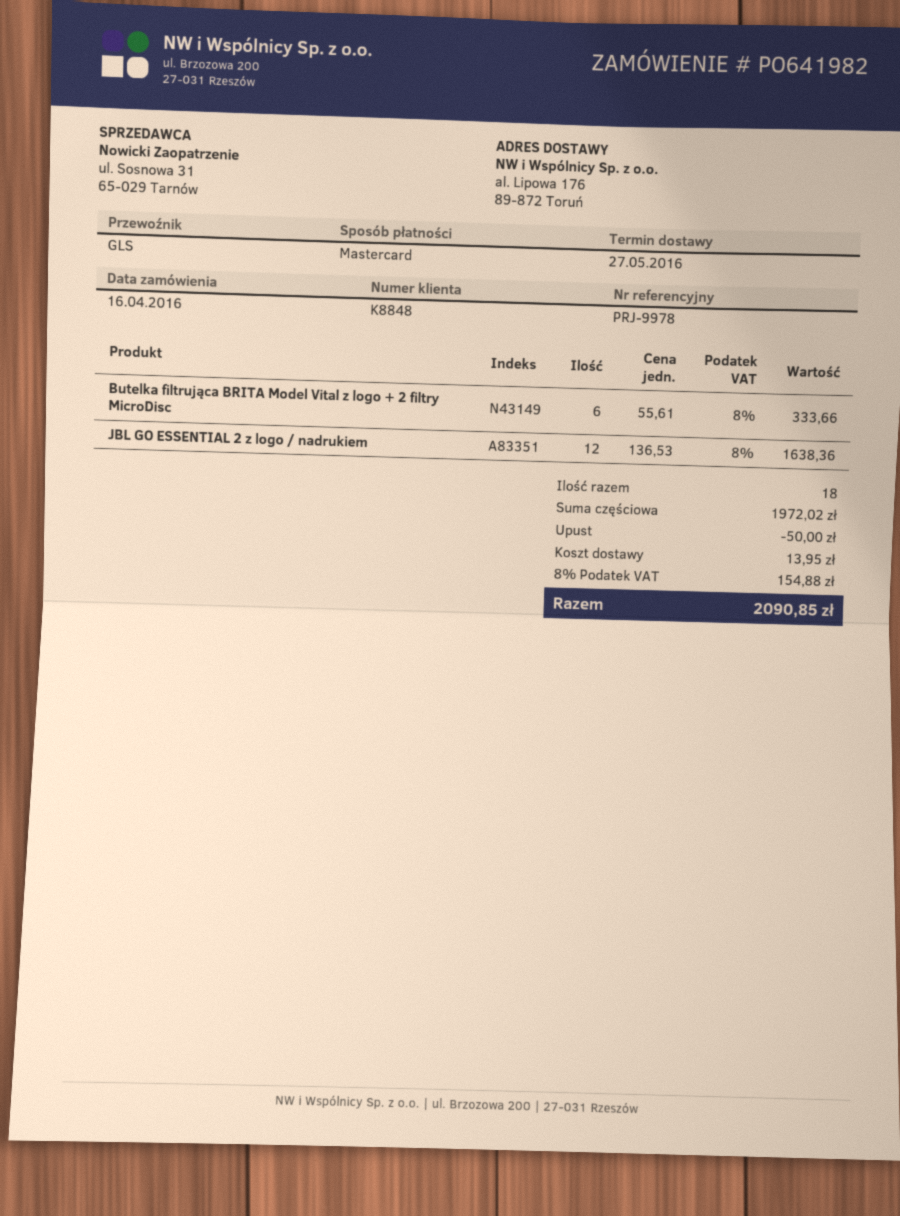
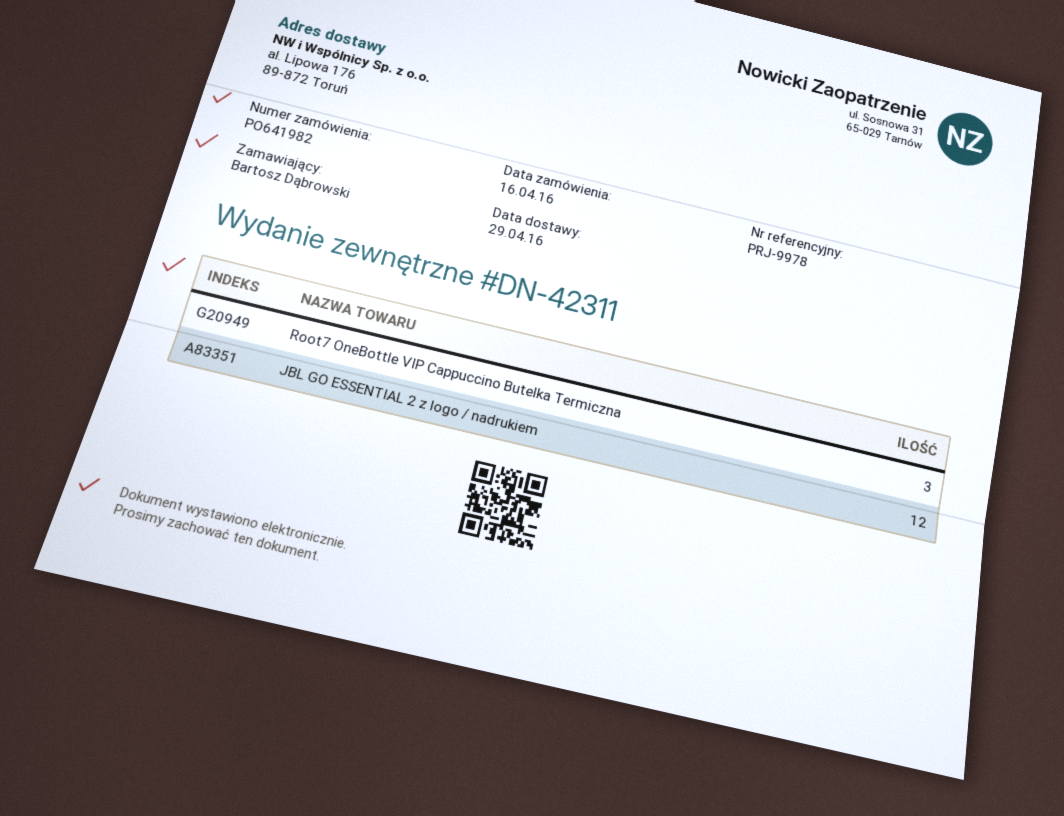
delivery date: 2016-05-27 -> 2016-04-29
Butelka filtrująca BRITA Model Vital z logo + 2 filtry MicroDisc: 6 -> none
Root7 OneBottle VIP Cappuccino Butelka Termiczna: none -> 3

